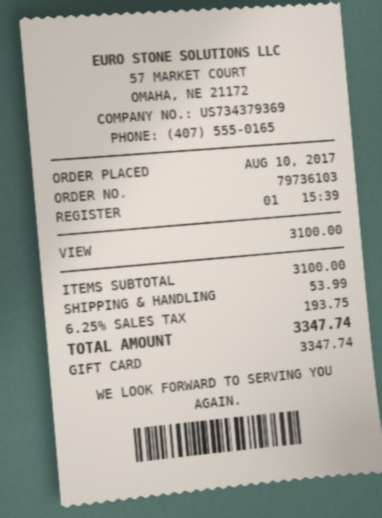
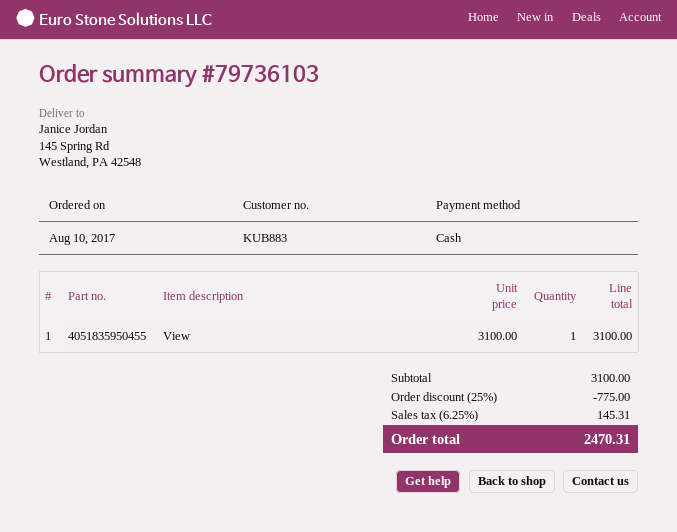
payment method: gift card -> cash
discount: none -> 25% = 775.00
shipping: 53.99 -> none
tax: 6.25% = 193.75 -> 6.25% = 145.31
total: 3347.74 -> 2470.31

